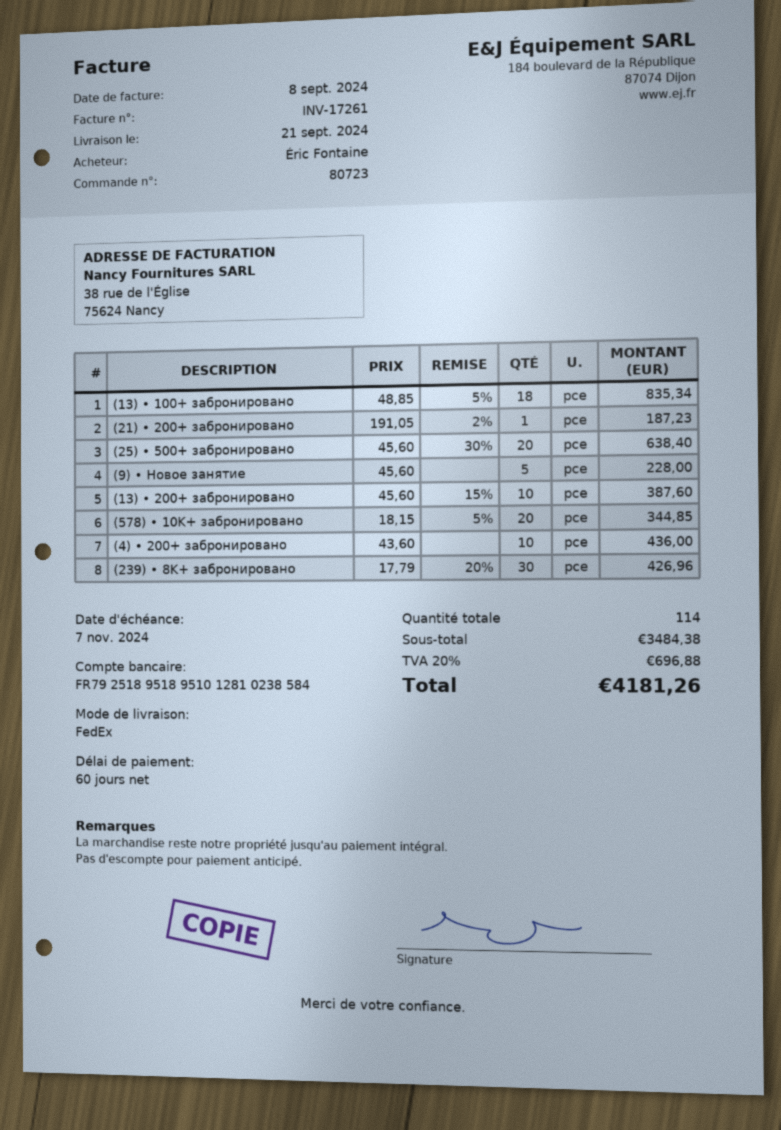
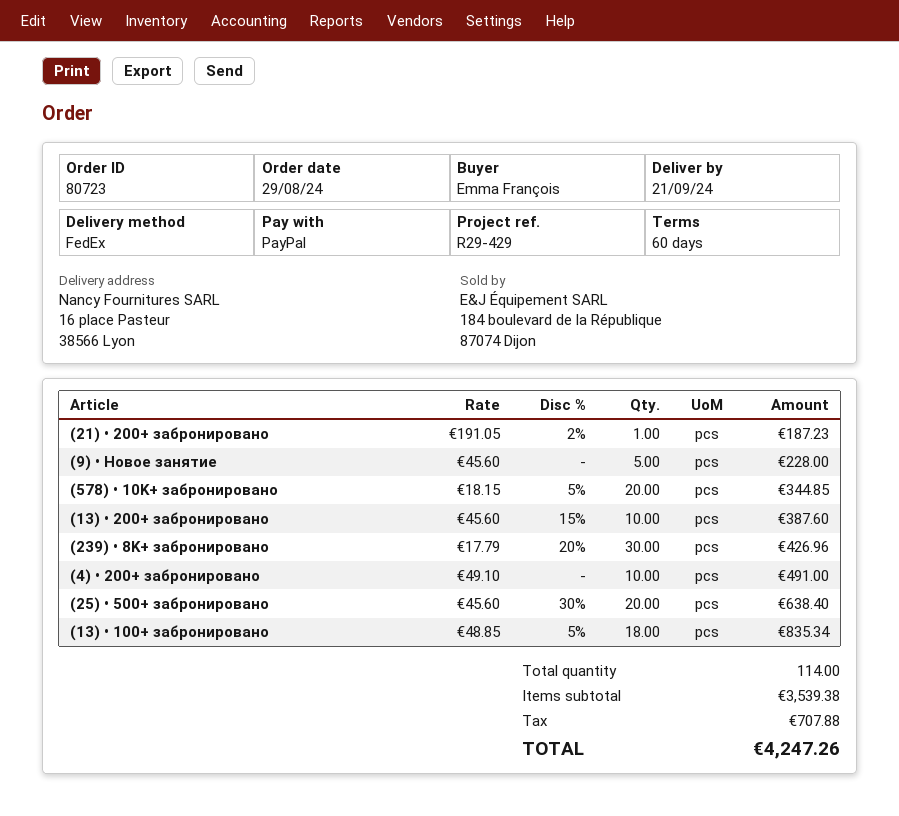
ordered by: Éric Fontaine -> Emma François
(4) • 200+ забронировано: 10 x 43.60 = 436.00 -> 10 x 49.10 = 491.00
subtotal: 3484.38 -> 3539.38
tax: 696.88 -> 707.88
total: 4181.26 -> 4247.26

